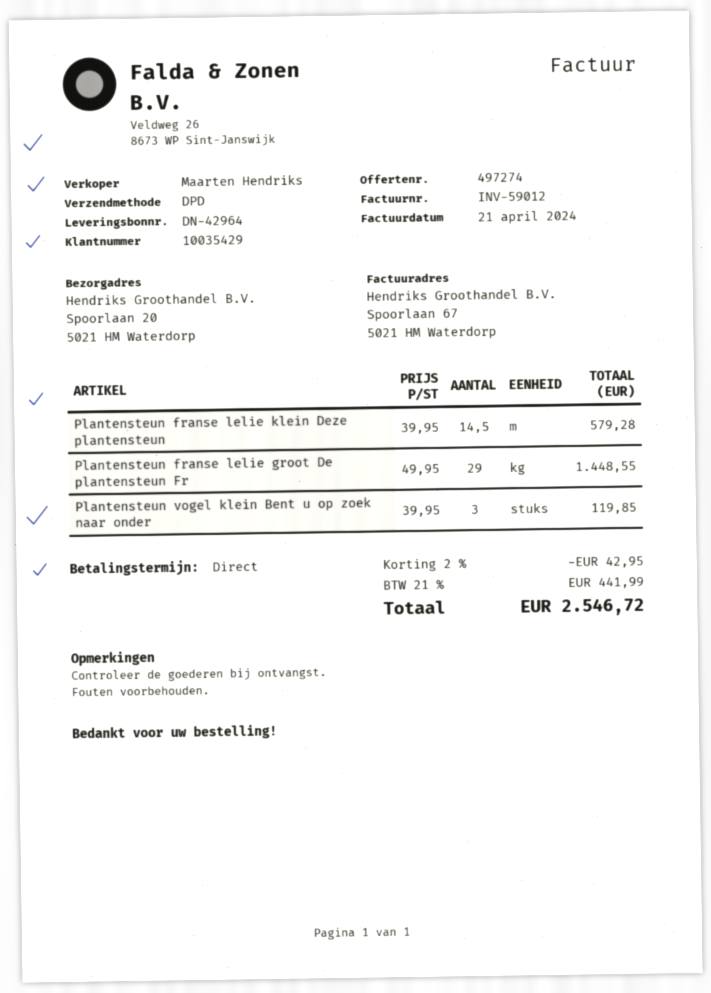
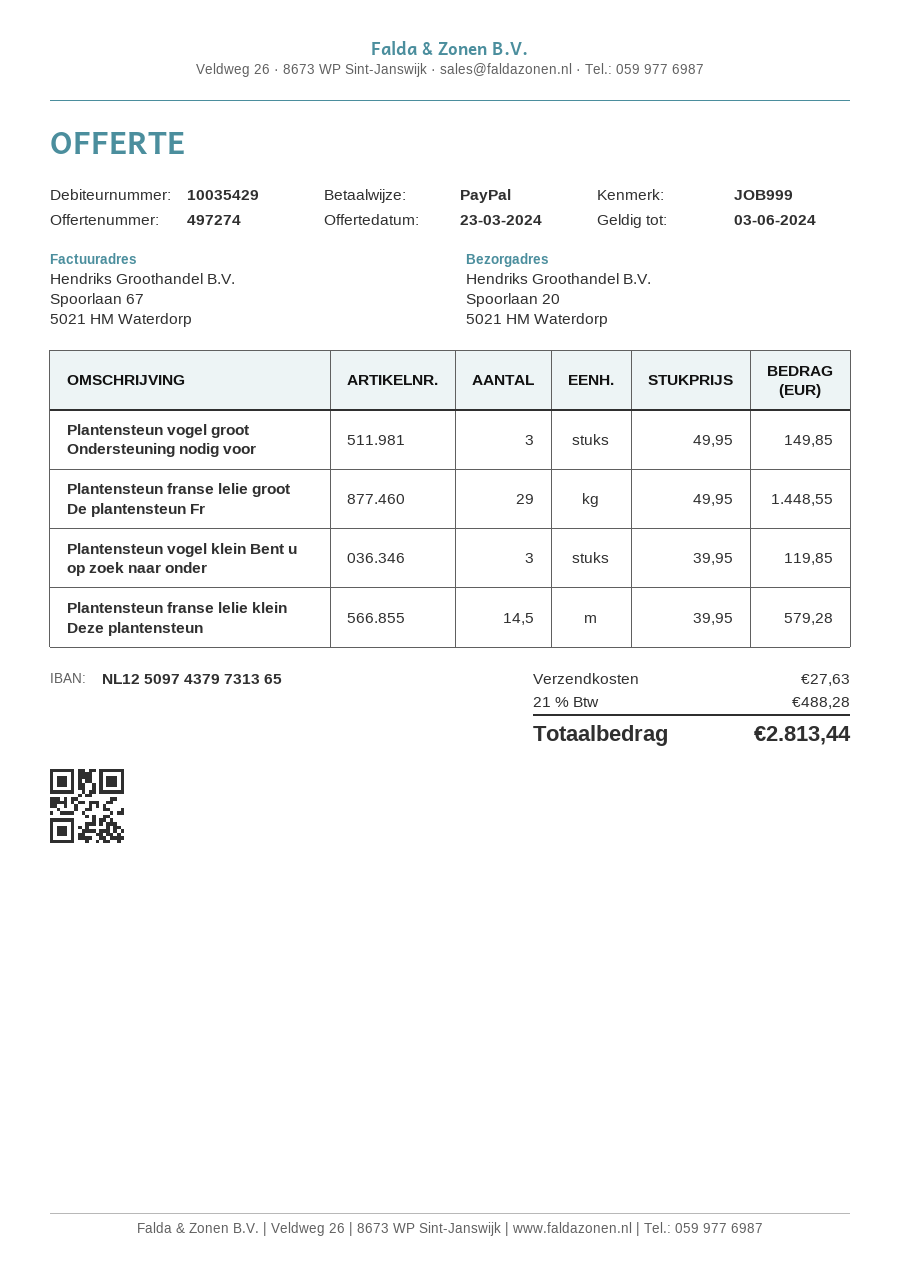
Plantensteun vogel groot Ondersteuning nodig voor: none -> 3 x 49.95 = 149.85
discount: 2% = 42.95 -> none
shipping: none -> 27.63
tax: 21% = 441.99 -> 21% = 488.28
total: 2546.72 -> 2813.44

